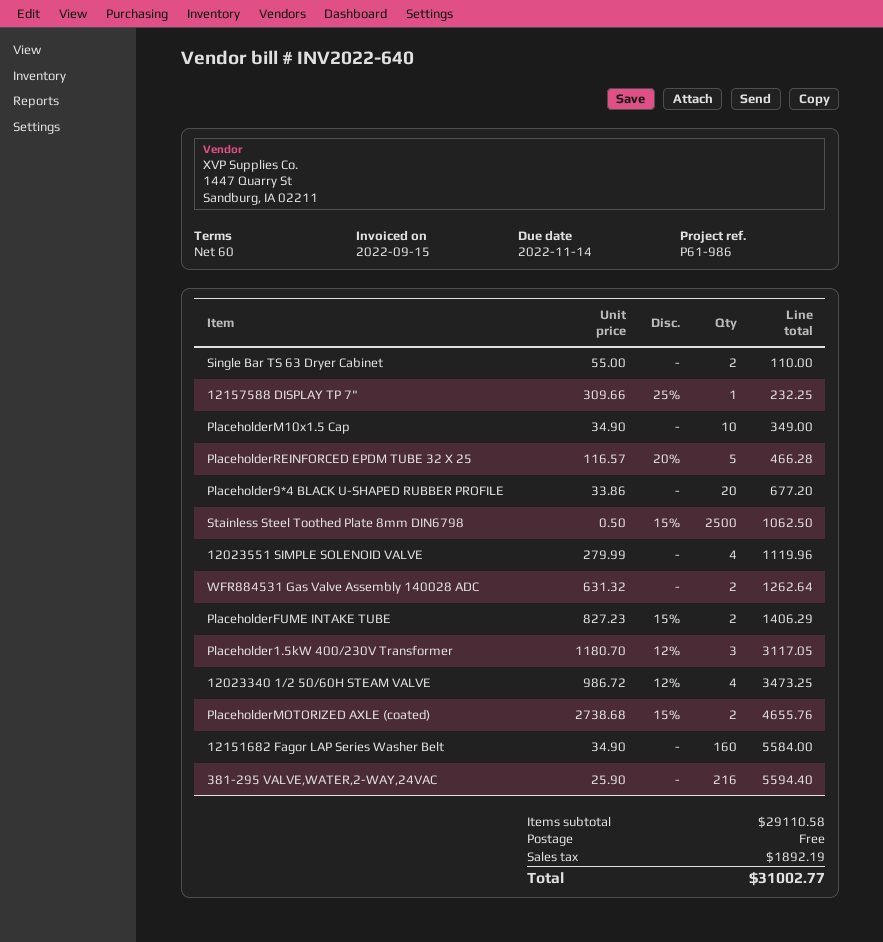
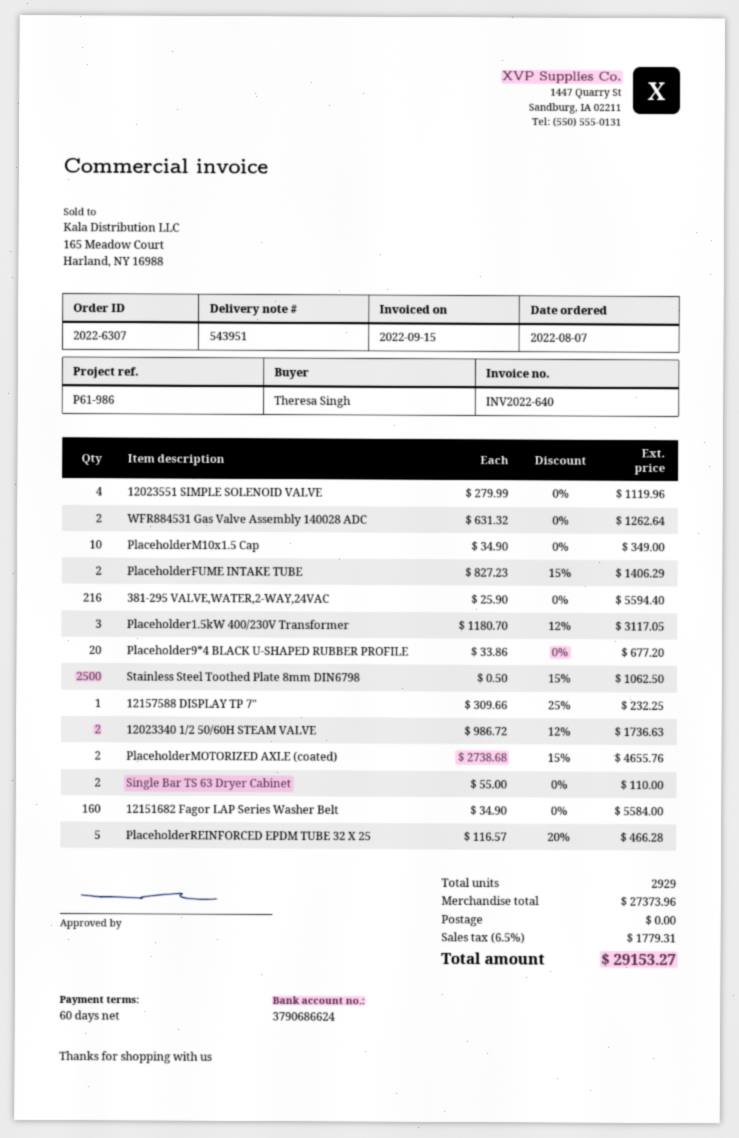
12023340 1/2 50/60H STEAM VALVE: 4 x 986.72 - 12% = 3473.25 -> 2 x 986.72 - 12% = 1736.63
subtotal: 29110.58 -> 27373.96
tax: 1892.19 -> 1779.31
total: 31002.77 -> 29153.27

